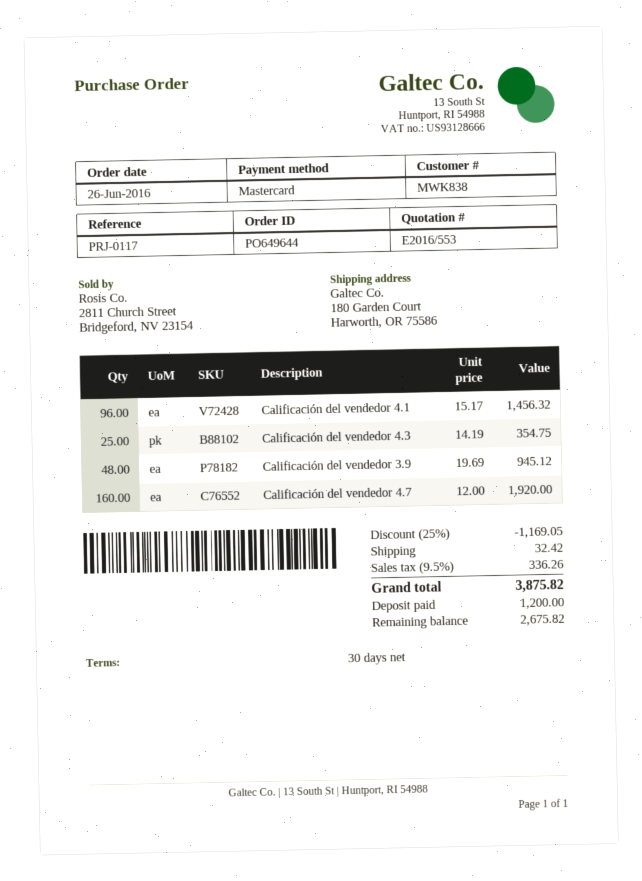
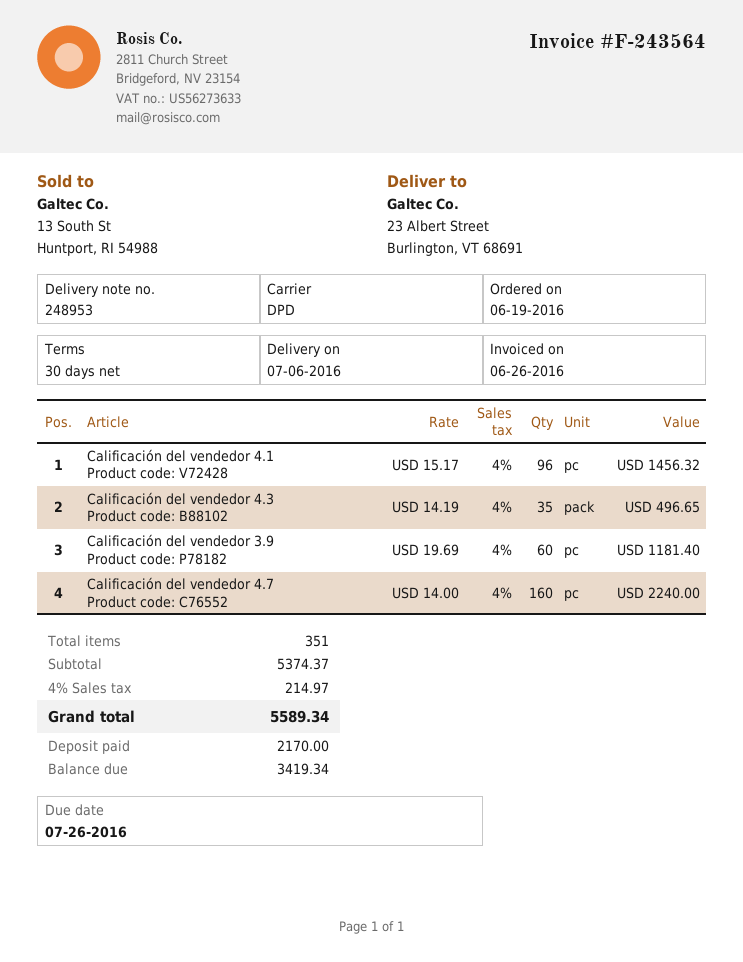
order date: 2016-06-26 -> 2016-06-19
ship to: 180 Garden Court, Harworth, OR 75586 -> 23 Albert Street, Burlington, VT 68691
Calificación del vendedor 4.3: 25 x 14.19 = 354.75 -> 35 x 14.19 = 496.65
Calificación del vendedor 3.9: 48 x 19.69 = 945.12 -> 60 x 19.69 = 1181.40
Calificación del vendedor 4.7: 160 x 12.00 = 1920.00 -> 160 x 14.00 = 2240.00
discount: 25% = 1169.05 -> none
shipping: 32.42 -> none
tax: 9.5% = 336.26 -> 4% = 214.97
total: 3875.82 -> 5589.34
deposit: 1200.00 -> 2170.00
balance: 2675.82 -> 3419.34

